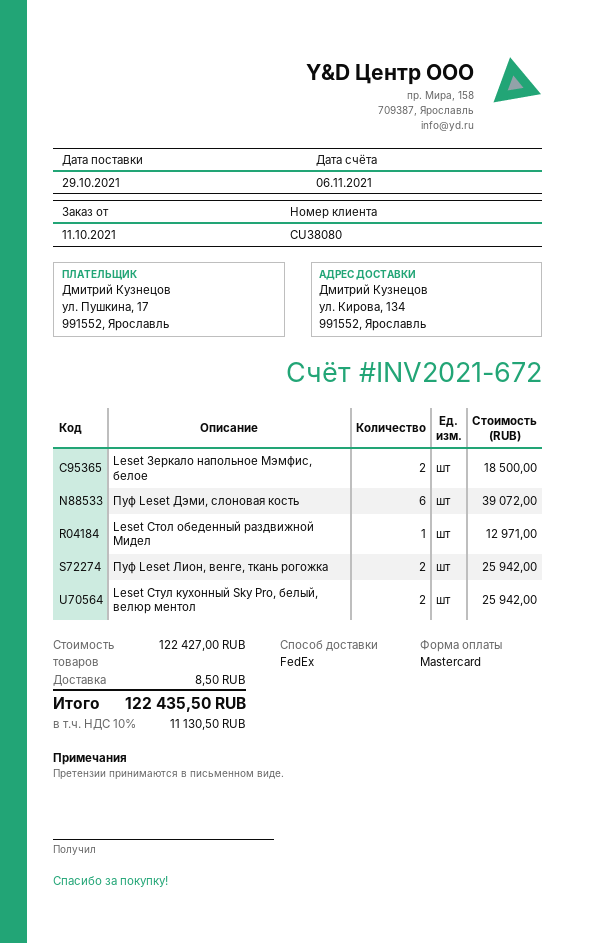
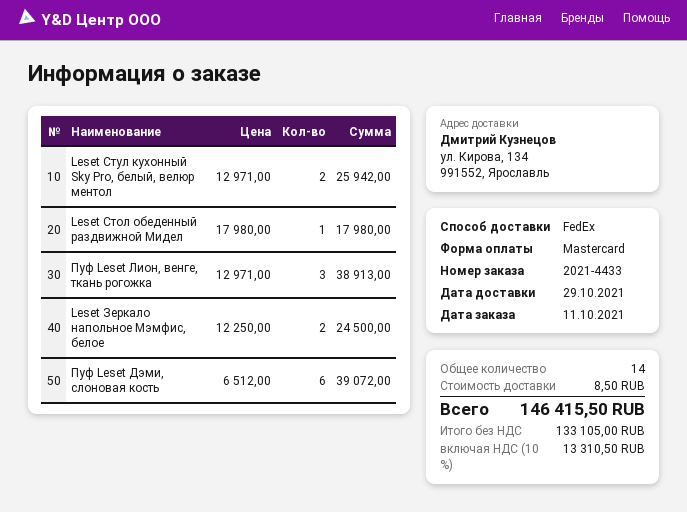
Leset Зеркало напольное Мэмфис, белое: 2 for 18500.00 -> 2 for 24500.00
Leset Стол обеденный раздвижной Мидел: 1 for 12971.00 -> 1 for 17980.00
Пуф Leset Лион, венге, ткань рогожка: 2 for 25942.00 -> 3 for 38913.00
tax: 10% = 11130.50 -> 10% = 13310.50
total: 122435.50 -> 146415.50

